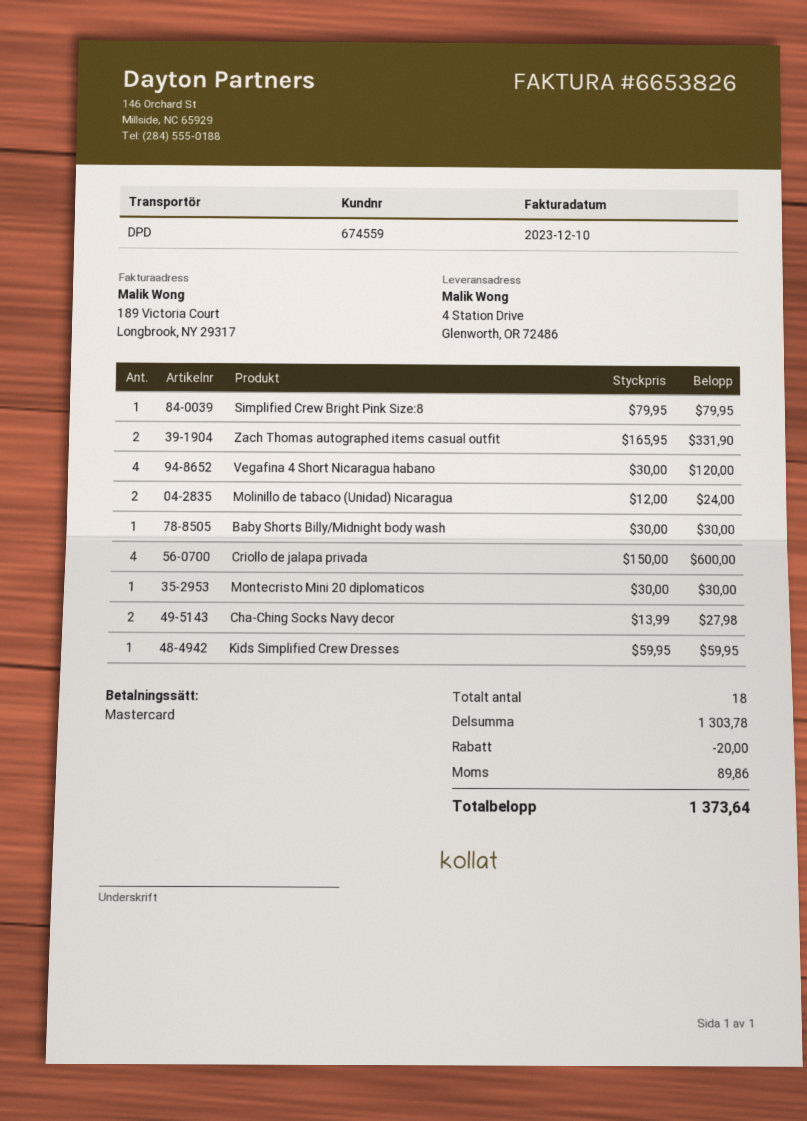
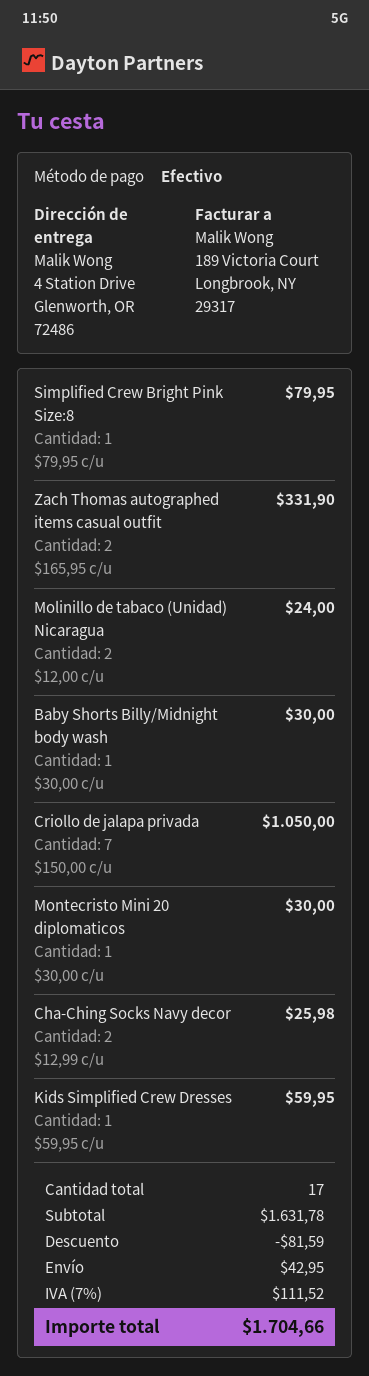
payment method: Mastercard -> cash
Vegafina 4 Short Nicaragua habano: 4 x 30.00 = 120.00 -> none
Criollo de jalapa privada: 4 x 150.00 = 600.00 -> 7 x 150.00 = 1050.00
Cha-Ching Socks Navy decor: 2 x 13.99 = 27.98 -> 2 x 12.99 = 25.98
total quantity: 18 -> 17
subtotal: 1303.78 -> 1631.78
discount: 20.00 -> 81.59
shipping: none -> 42.95
tax: 89.86 -> 111.52
total: 1373.64 -> 1704.66

